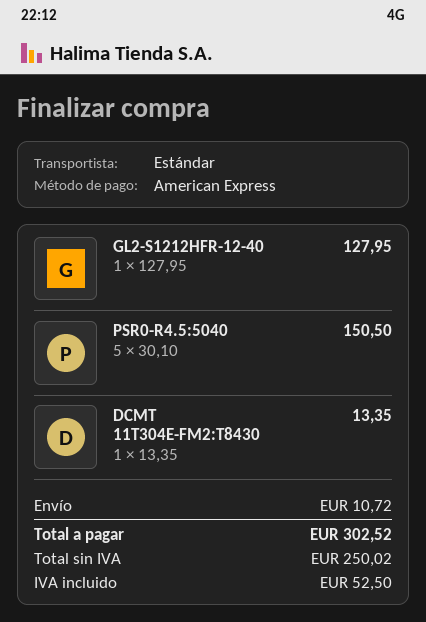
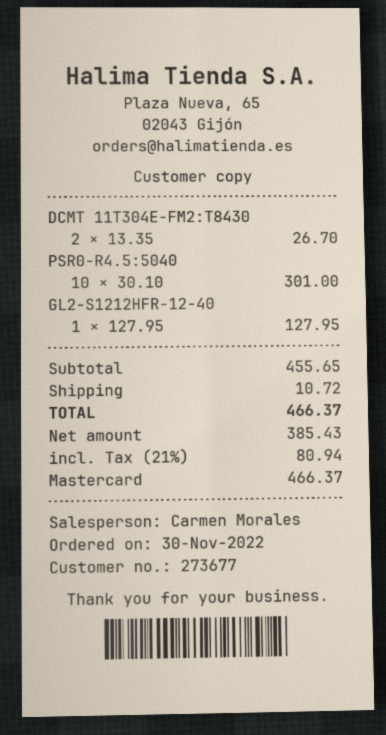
payment method: American Express -> Mastercard
PSR0-R4.5:5040: 5 x 30.10 = 150.50 -> 10 x 30.10 = 301.00
DCMT 11T304E-FM2:T8430: 1 x 13.35 = 13.35 -> 2 x 13.35 = 26.70
net: 250.02 -> 385.43
tax: 52.50 -> 80.94
total: 302.52 -> 466.37

